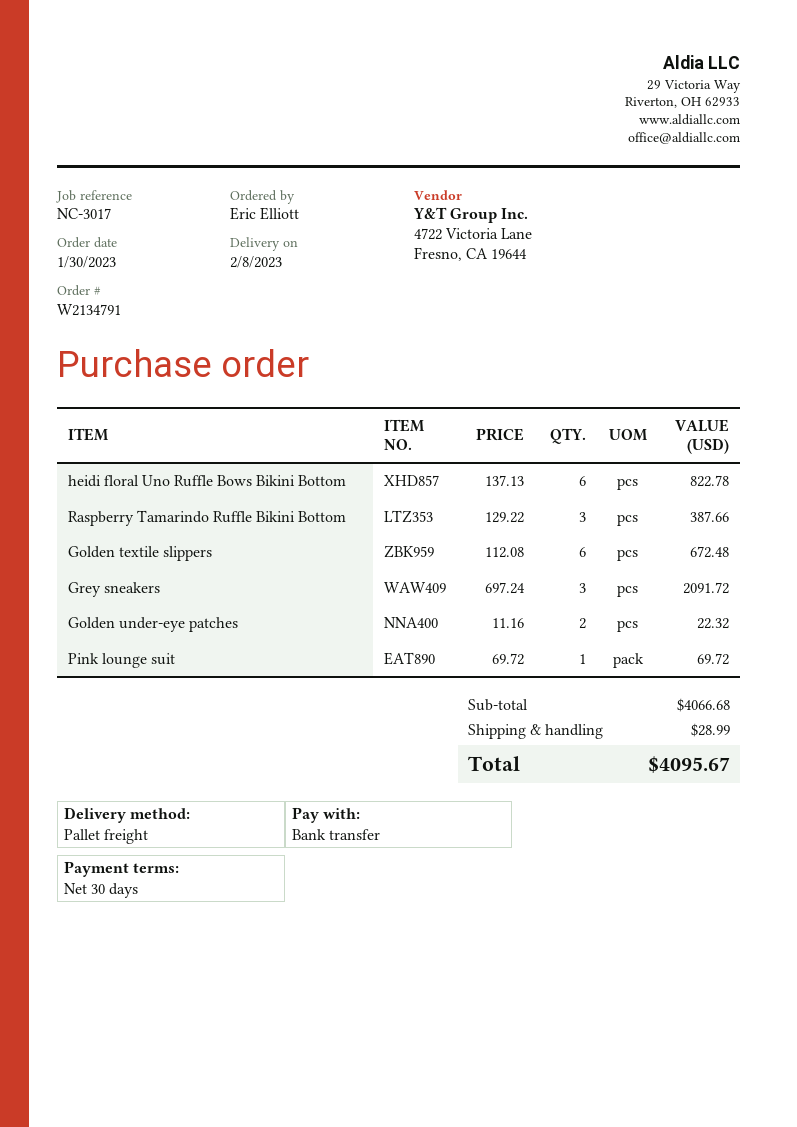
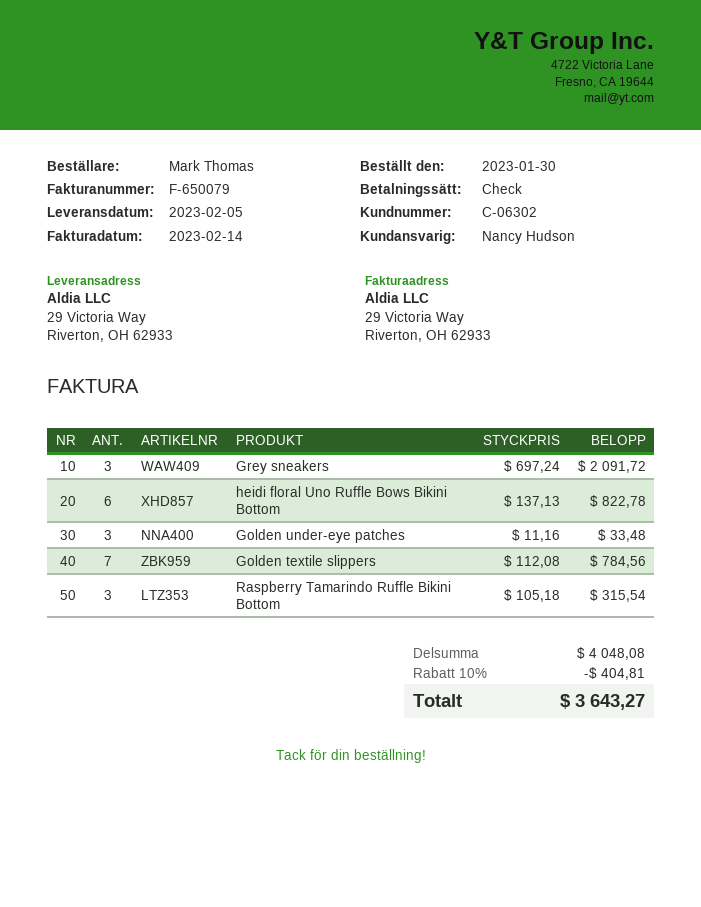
delivery date: 2023-02-08 -> 2023-02-05
ordered by: Eric Elliott -> Mark Thomas
payment method: bank transfer -> cheque
Raspberry Tamarindo Ruffle Bikini Bottom: 3 x 129.22 = 387.66 -> 3 x 105.18 = 315.54
Golden textile slippers: 6 x 112.08 = 672.48 -> 7 x 112.08 = 784.56
Golden under-eye patches: 2 x 11.16 = 22.32 -> 3 x 11.16 = 33.48
Pink lounge suit: 1 x 69.72 = 69.72 -> none
subtotal: 4066.68 -> 4048.08
discount: none -> 10% = 404.81
shipping: 28.99 -> none
total: 4095.67 -> 3643.27

